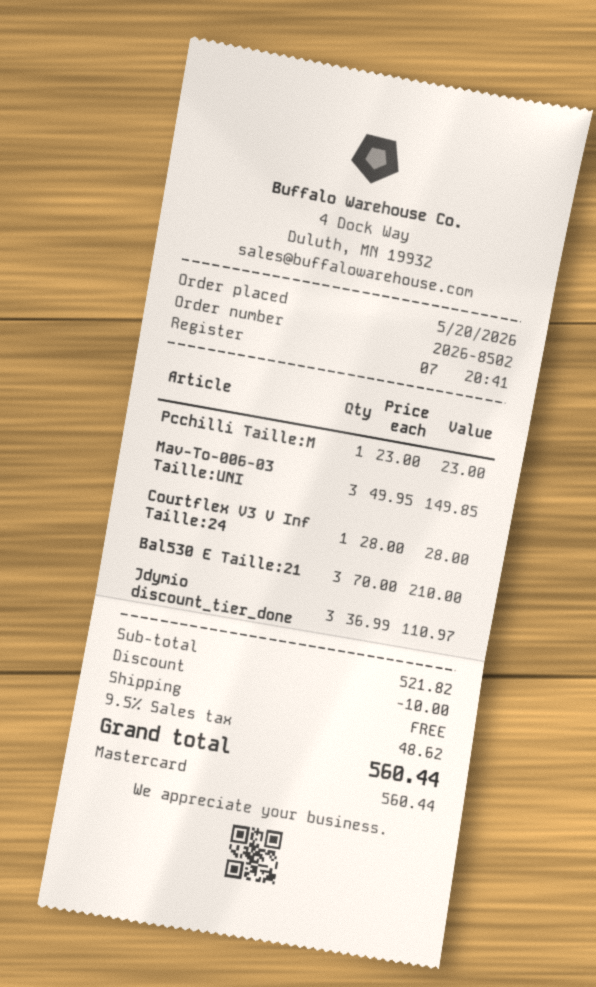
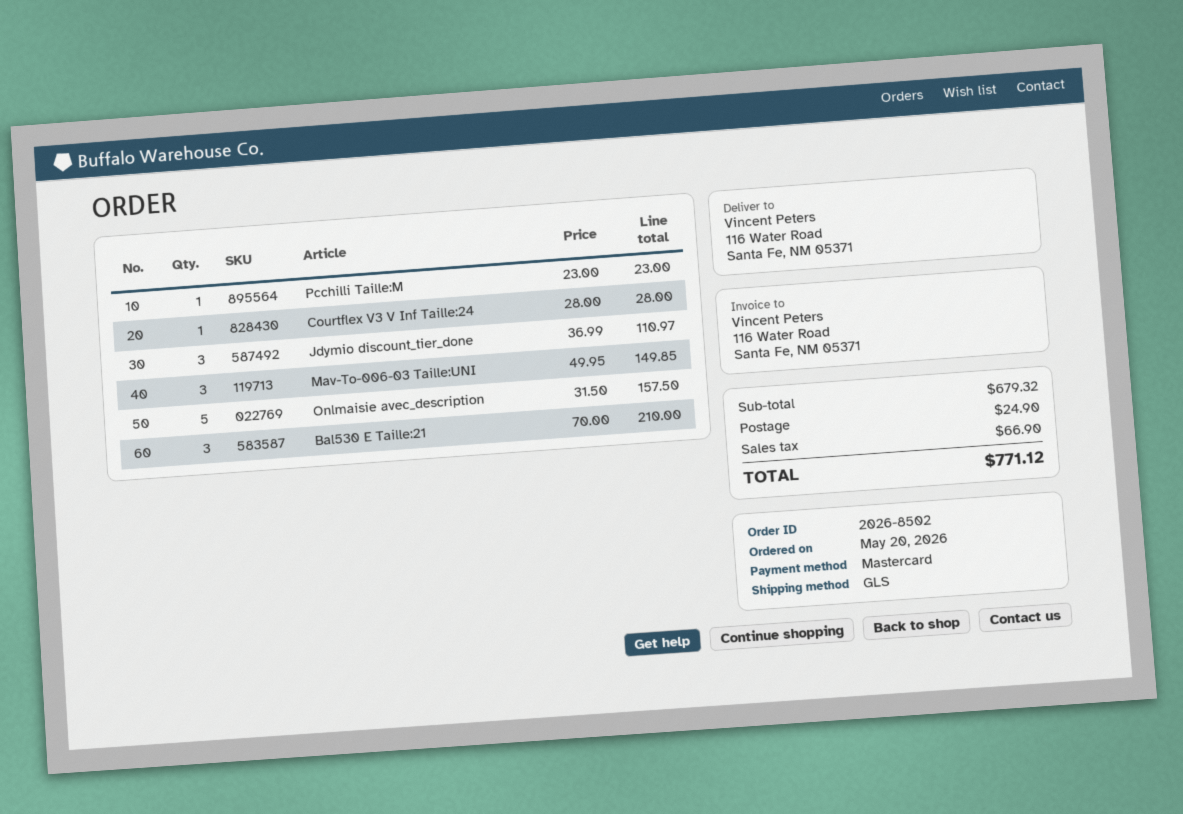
Onlmaisie avec_description: none -> 5 x 31.50 = 157.50
subtotal: 521.82 -> 679.32
discount: 10.00 -> none
shipping: 0.00 -> 24.90
tax: 48.62 -> 66.90
total: 560.44 -> 771.12

